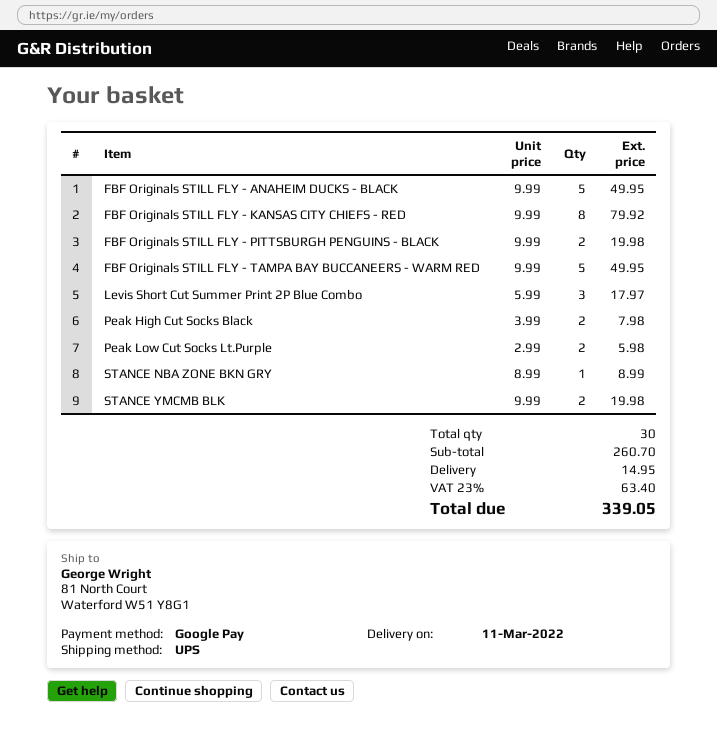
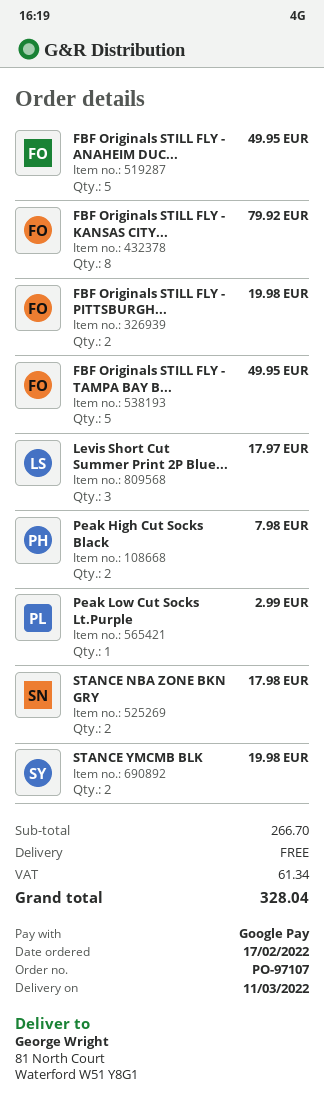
Peak Low Cut Socks Lt.Purple: 2 for 5.98 -> 1 for 2.99
STANCE NBA ZONE BKN GRY: 1 for 8.99 -> 2 for 17.98
subtotal: 260.70 -> 266.70
shipping: 14.95 -> 0.00
tax: 63.40 -> 61.34
total: 339.05 -> 328.04

